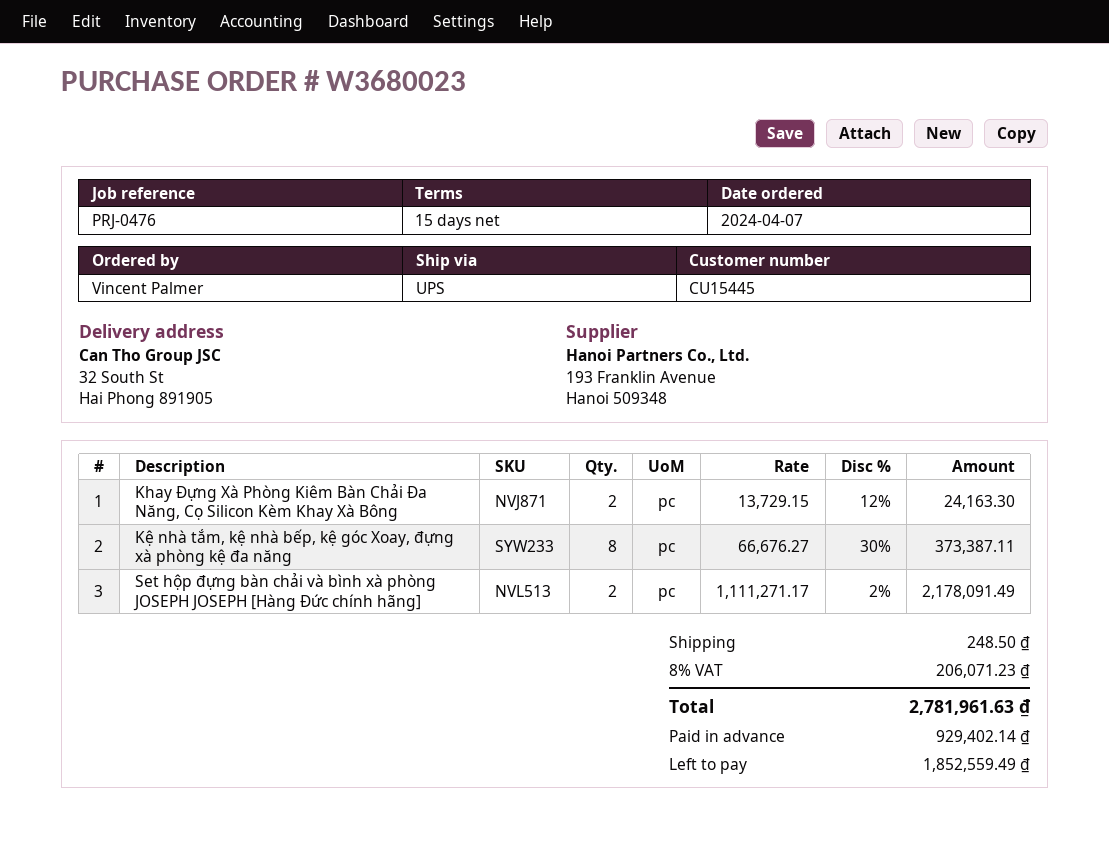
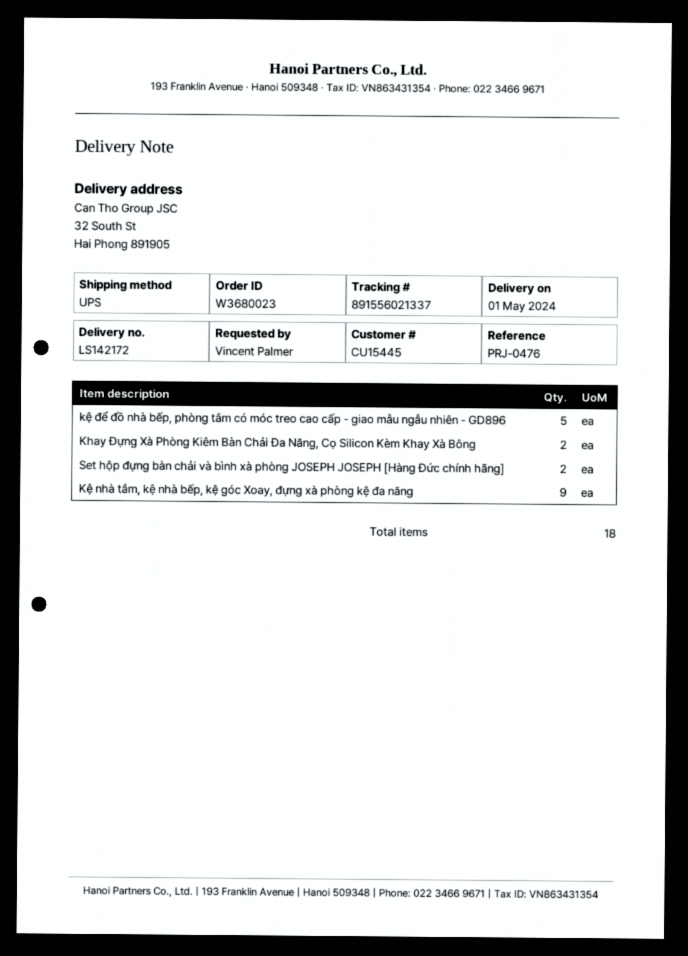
Kệ nhà tắm, kệ nhà bếp, kệ góc Xoay, đựng xà phòng kệ đa năng: 8 -> 9
kệ để đồ nhà bếp, phòng tắm có móc treo cao cấp - giao mẫu ngẫu nhiên - GD896: none -> 5

